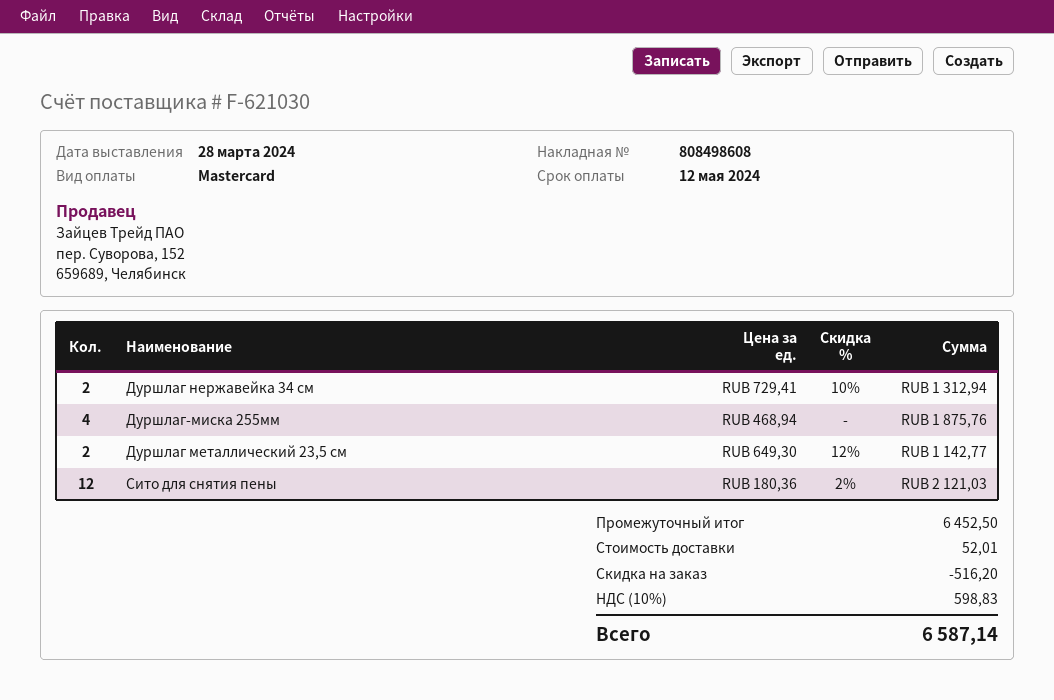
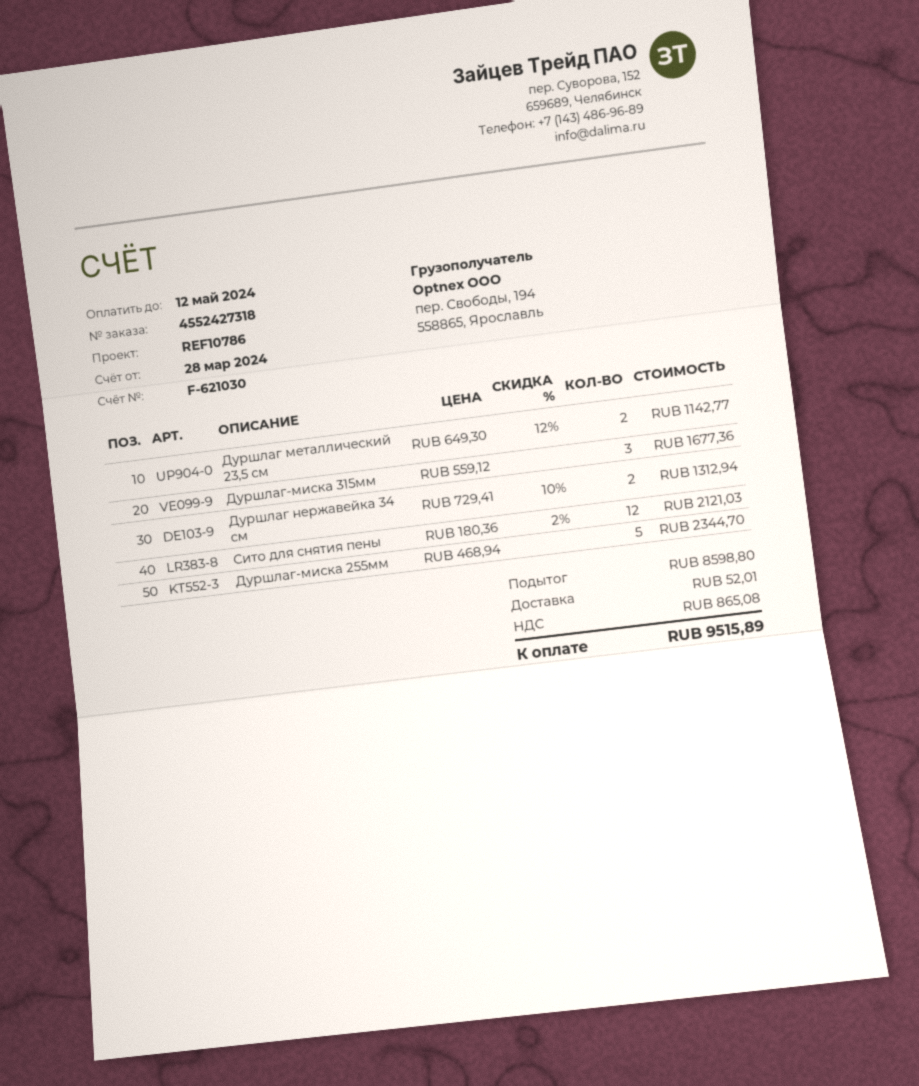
Дуршлаг-миска 255мм: 4 x 468.94 = 1875.76 -> 5 x 468.94 = 2344.70
Дуршлаг-миска 315мм: none -> 3 x 559.12 = 1677.36
subtotal: 6452.50 -> 8598.80
discount: 516.20 -> none
tax: 598.83 -> 865.08
total: 6587.14 -> 9515.89

